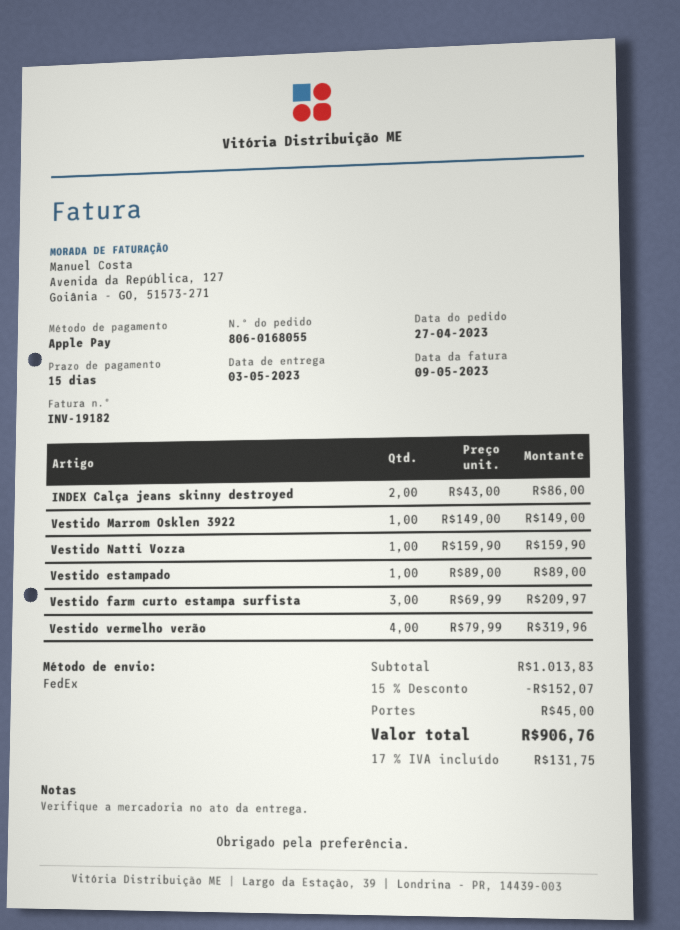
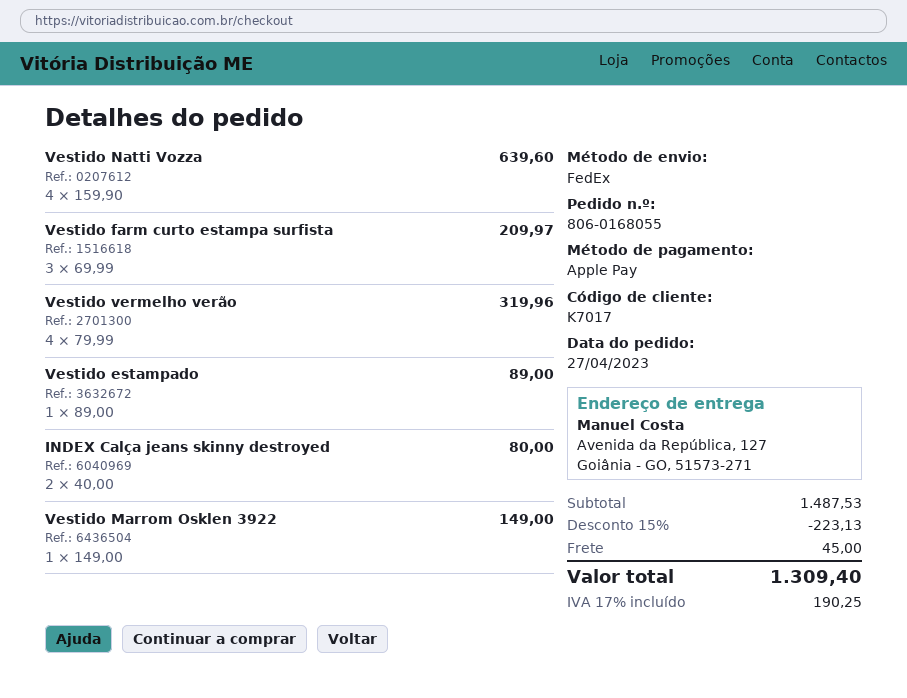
INDEX Calça jeans skinny destroyed: 2 x 43.00 = 86.00 -> 2 x 40.00 = 80.00
Vestido Natti Vozza: 1 x 159.90 = 159.90 -> 4 x 159.90 = 639.60
subtotal: 1013.83 -> 1487.53
discount: 15% = 152.07 -> 15% = 223.13
tax: 17% = 131.75 -> 17% = 190.25
total: 906.76 -> 1309.40

